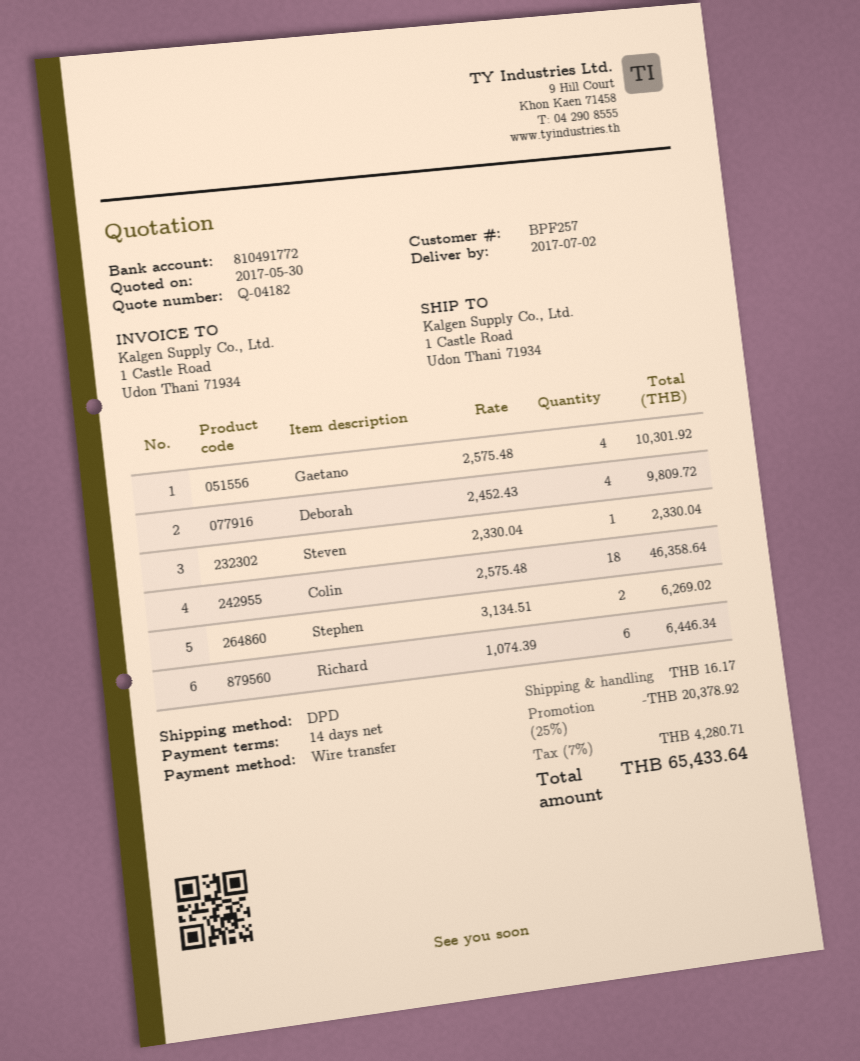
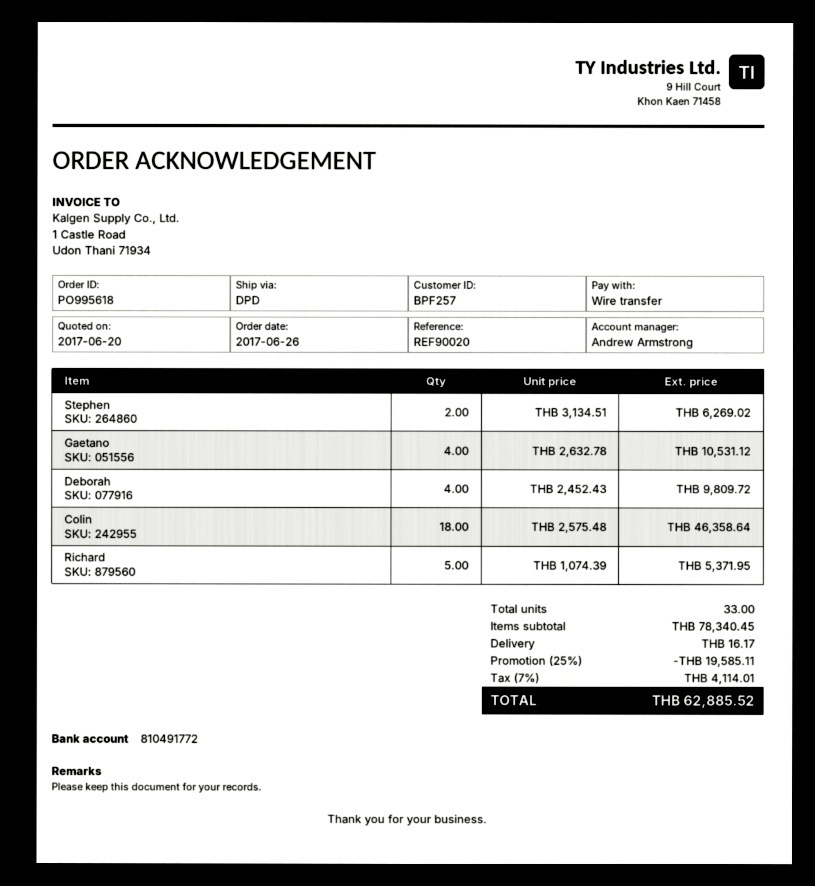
quote date: 2017-05-30 -> 2017-06-20
Gaetano: 4 x 2575.48 = 10301.92 -> 4 x 2632.78 = 10531.12
Steven: 1 x 2330.04 = 2330.04 -> none
Richard: 6 x 1074.39 = 6446.34 -> 5 x 1074.39 = 5371.95
discount: 25% = 20378.92 -> 25% = 19585.11
tax: 7% = 4280.71 -> 7% = 4114.01
total: 65433.64 -> 62885.52

